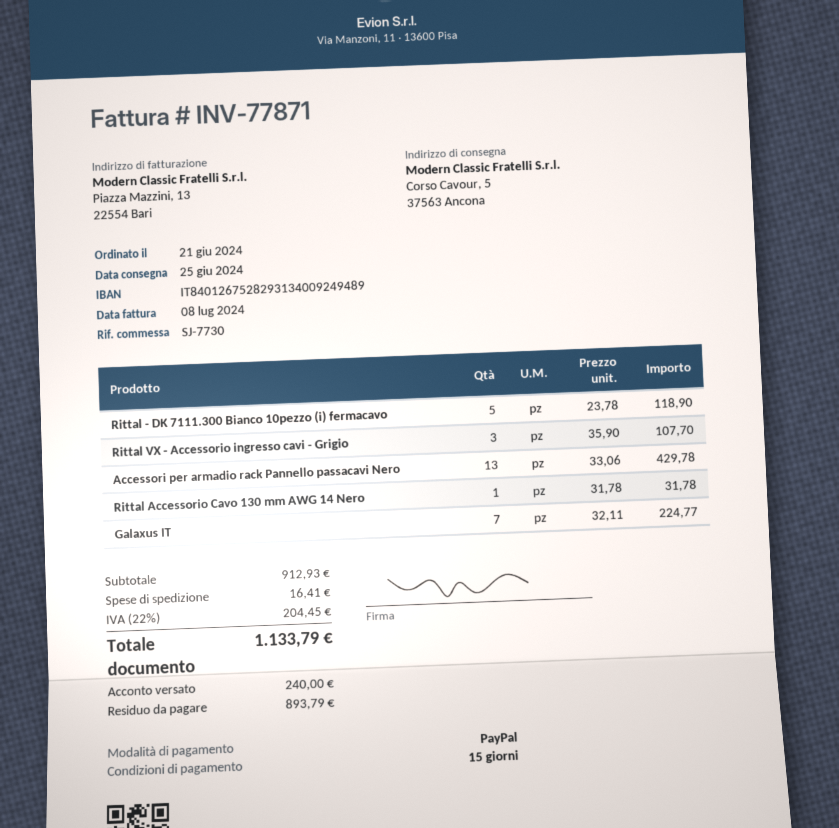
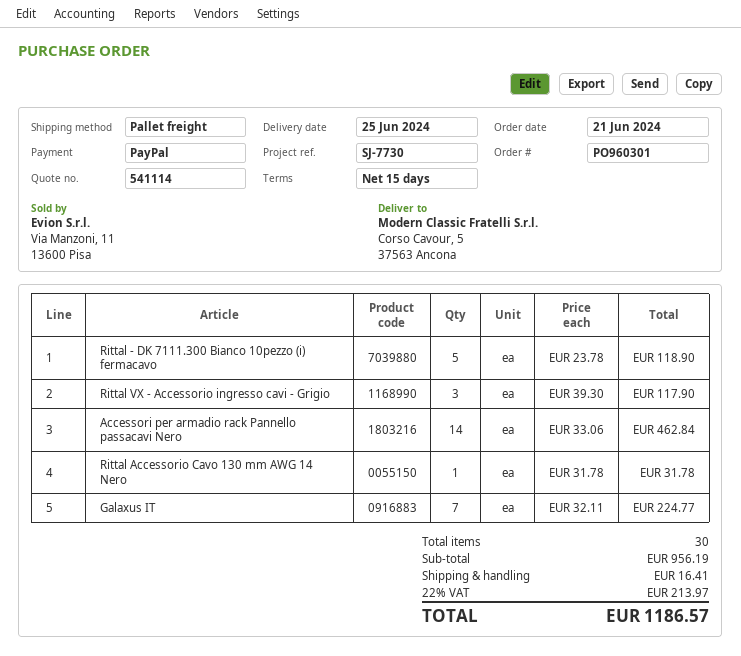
Rittal VX - Accessorio ingresso cavi - Grigio: 3 x 35.90 = 107.70 -> 3 x 39.30 = 117.90
Accessori per armadio rack Pannello passacavi Nero: 13 x 33.06 = 429.78 -> 14 x 33.06 = 462.84
subtotal: 912.93 -> 956.19
tax: 22% = 204.45 -> 22% = 213.97
total: 1133.79 -> 1186.57

